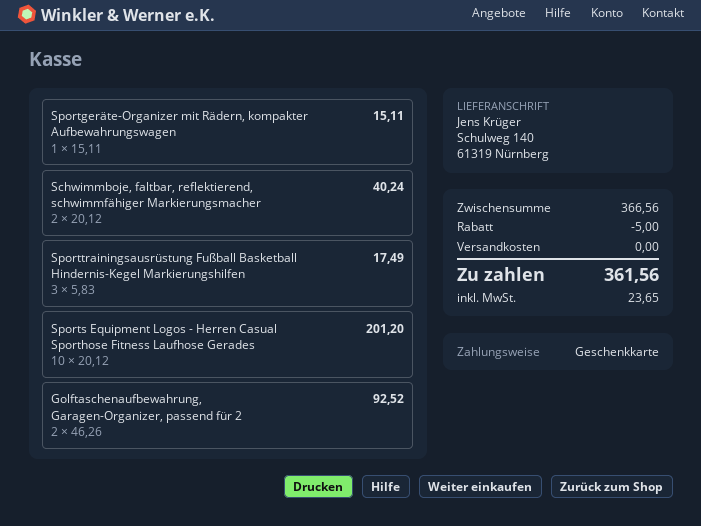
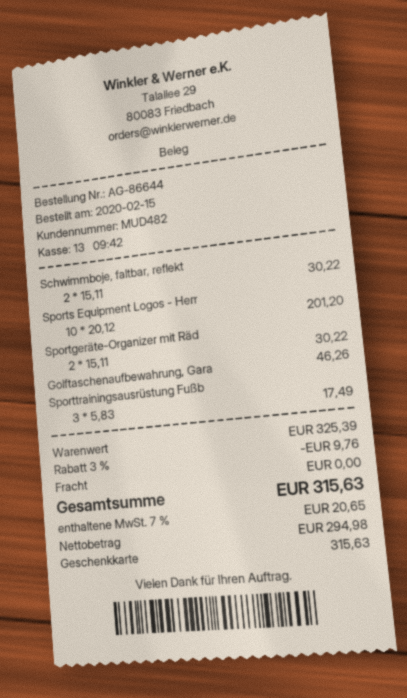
Sportgeräte-Organizer mit Rädern, kompakter Aufbewahrungswagen: 1 x 15.11 = 15.11 -> 2 x 15.11 = 30.22
Schwimmboje, faltbar, reflektierend, schwimmfähiger Markierungsmacher: 2 x 20.12 = 40.24 -> 2 x 15.11 = 30.22
Golftaschenaufbewahrung, Garagen-Organizer, passend für 2: 2 x 46.26 = 92.52 -> 1 x 46.26 = 46.26
subtotal: 366.56 -> 325.39
discount: 5.00 -> 9.76
tax: 23.65 -> 20.65
total: 361.56 -> 315.63

